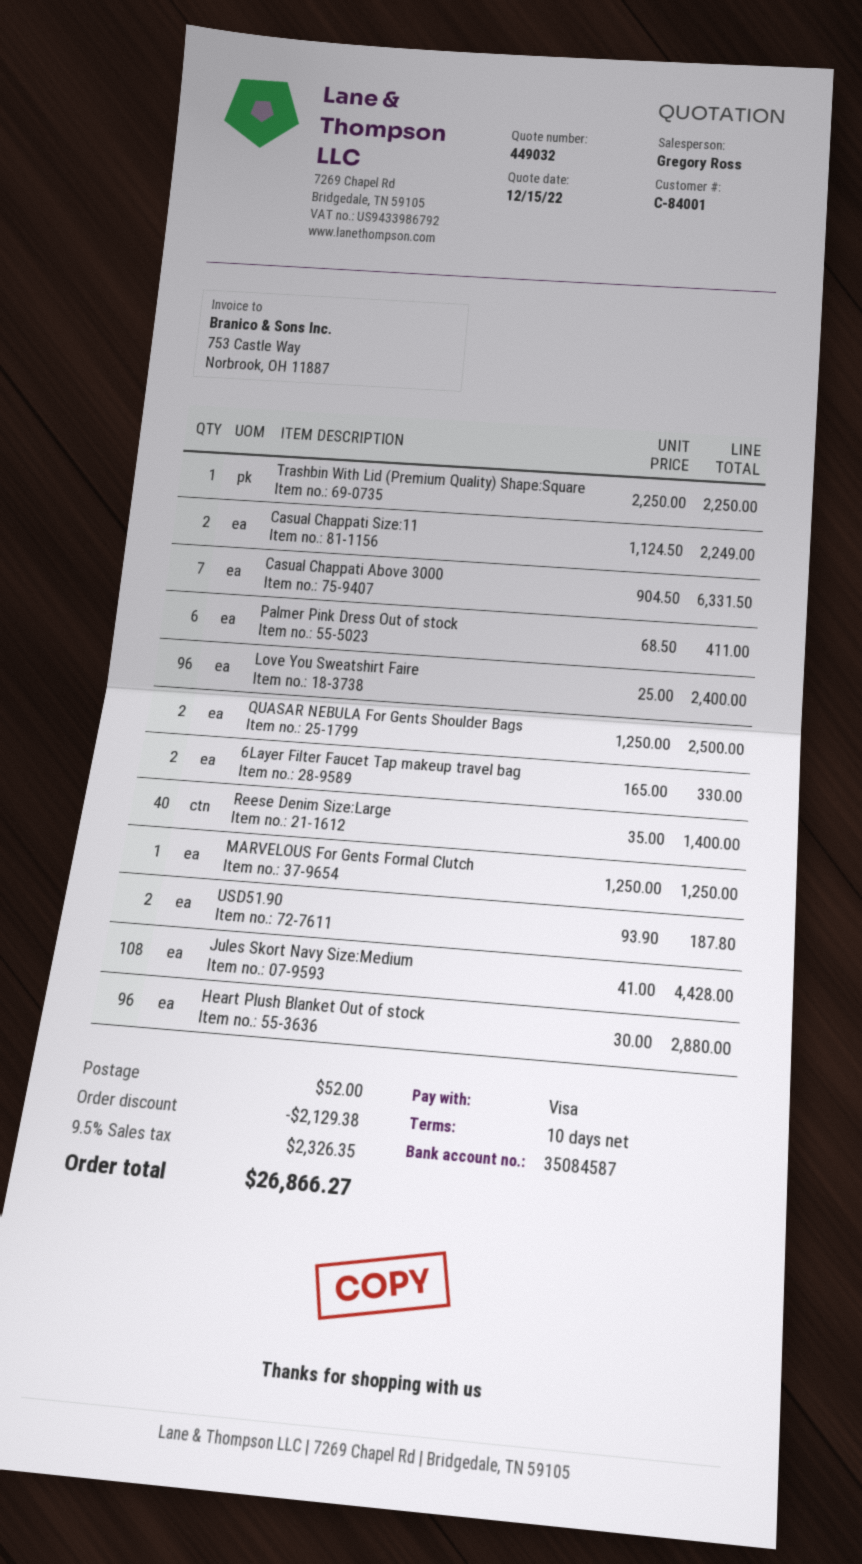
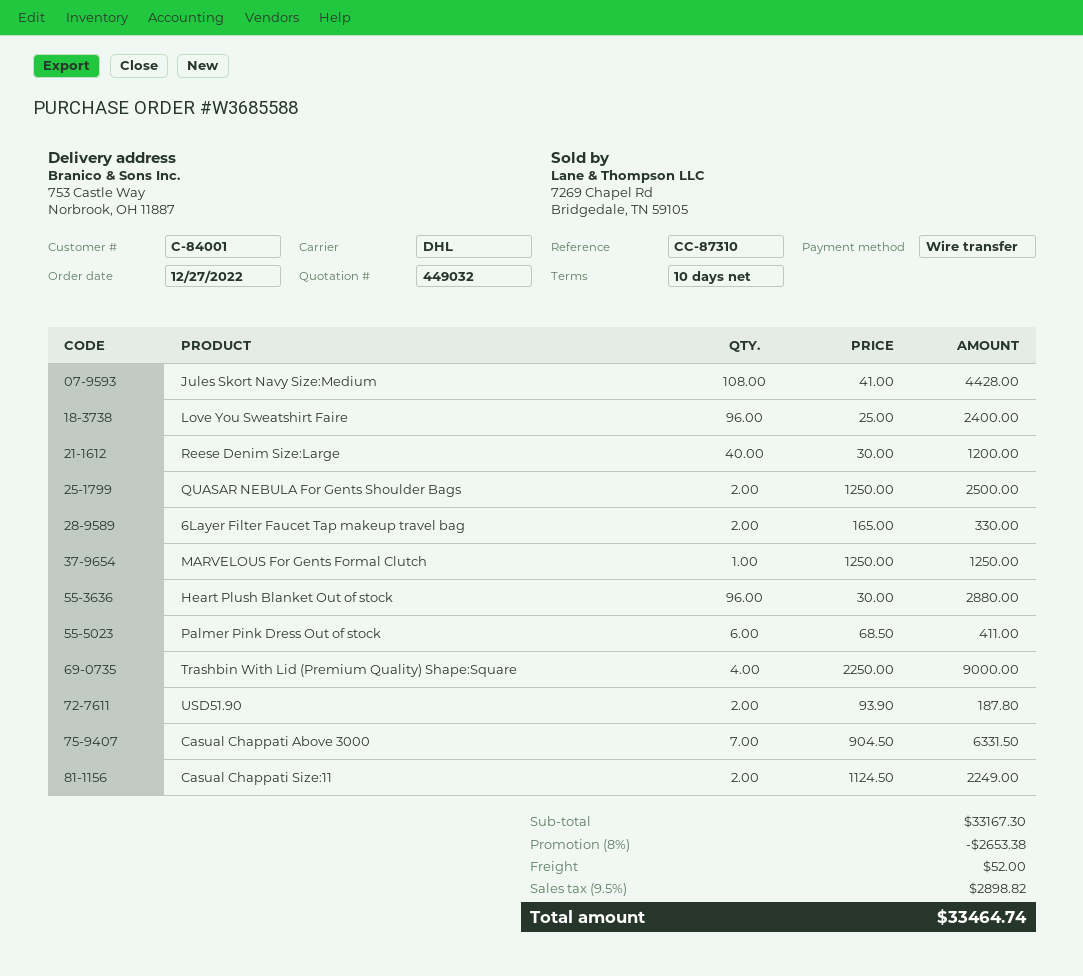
payment method: Visa -> bank transfer
Trashbin With Lid (Premium Quality) Shape:Square: 1 x 2250.00 = 2250.00 -> 4 x 2250.00 = 9000.00
Reese Denim Size:Large: 40 x 35.00 = 1400.00 -> 40 x 30.00 = 1200.00
discount: 2129.38 -> 2653.38
tax: 9.5% = 2326.35 -> 9.5% = 2898.82
total: 26866.27 -> 33464.74

